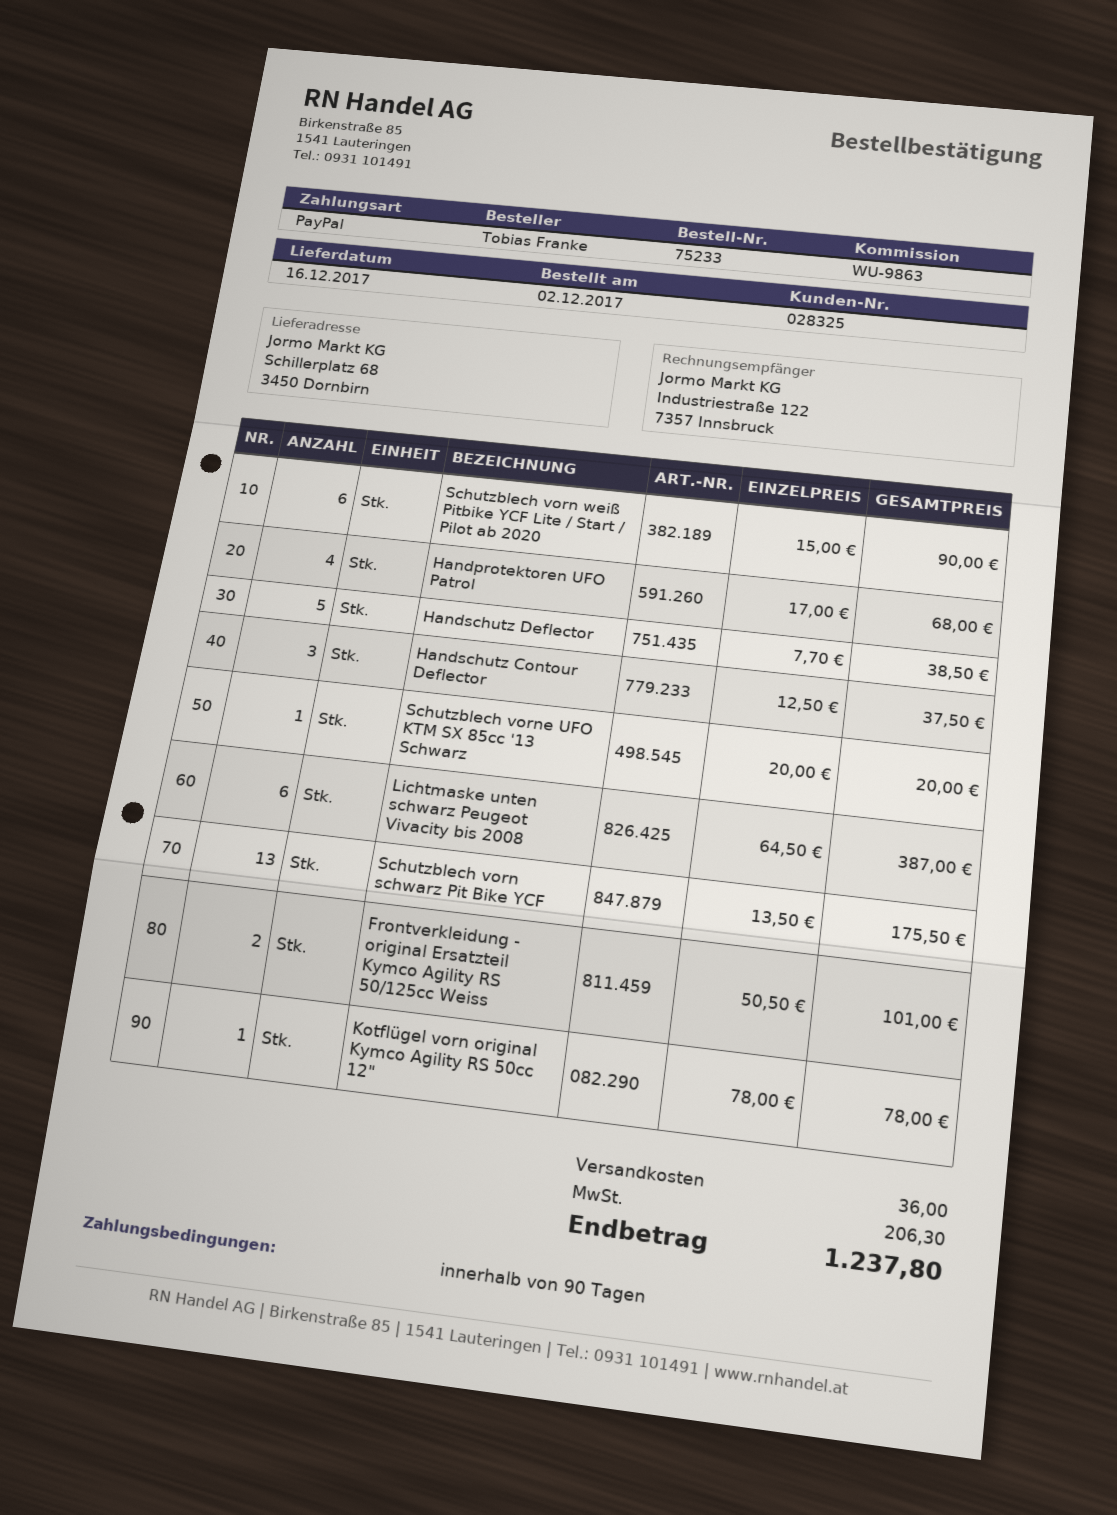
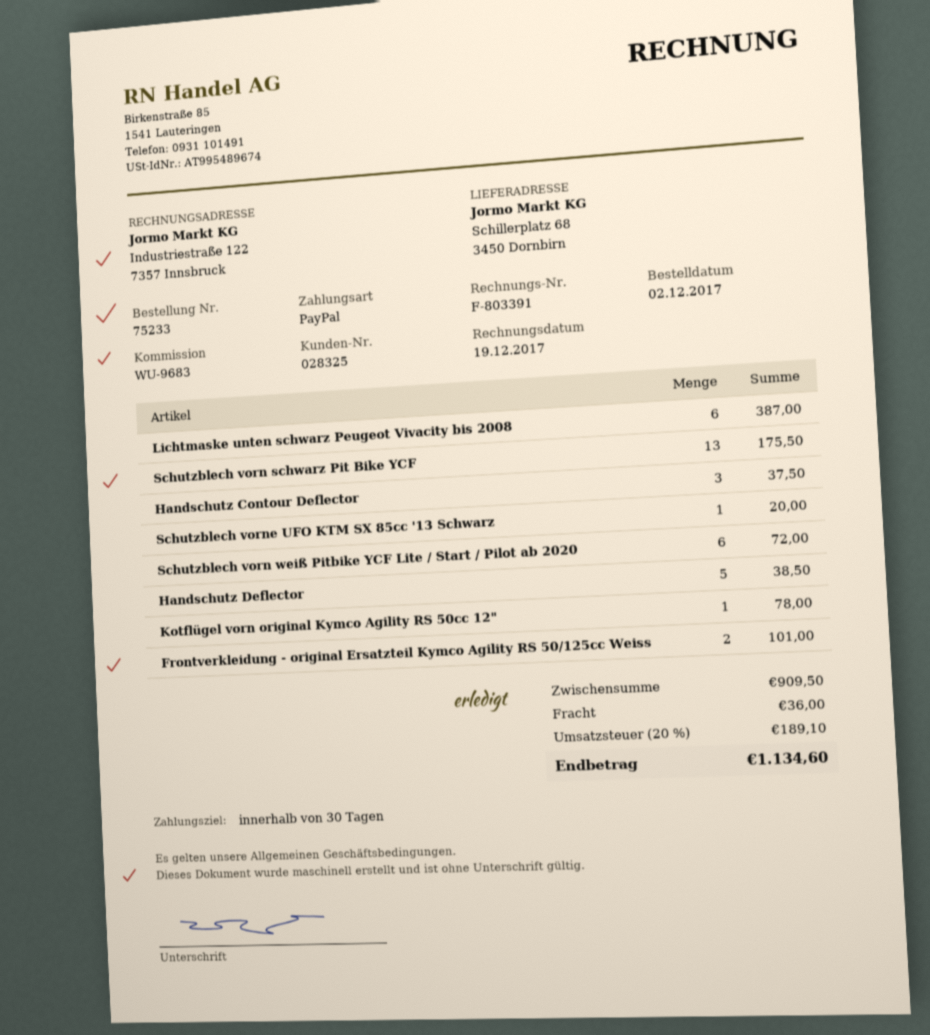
payment terms: 90 days -> 30 days
reference: WU-9863 -> WU-9683
Schutzblech vorn weiß Pitbike YCF Lite / Start / Pilot ab 2020: 6 for 90.00 -> 6 for 72.00
Handprotektoren UFO Patrol: 4 for 68.00 -> none
tax: 206.30 -> 189.10
total: 1237.80 -> 1134.60

